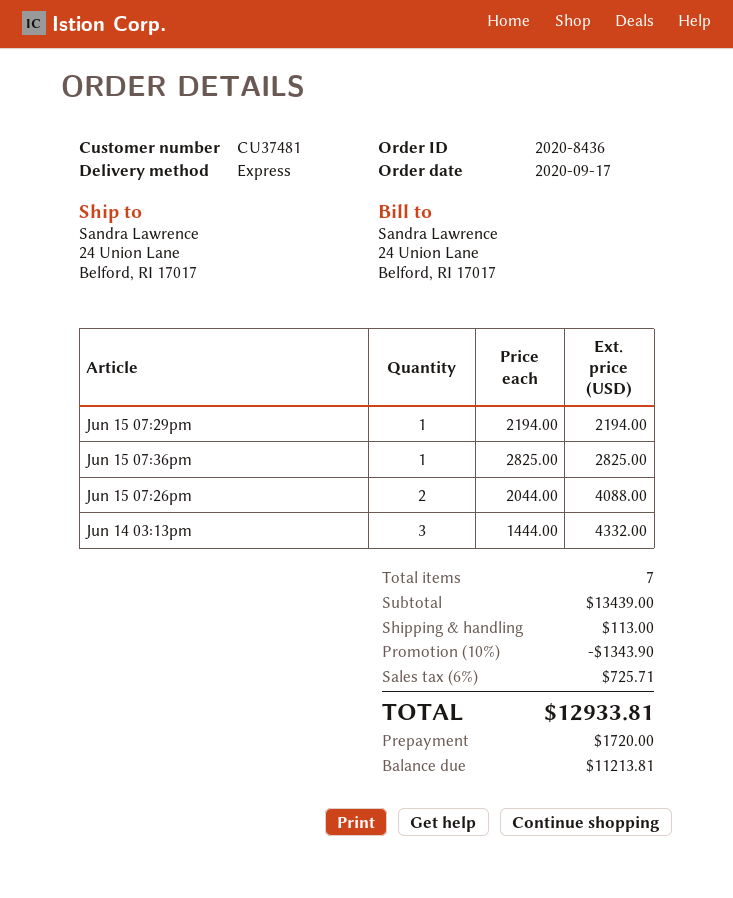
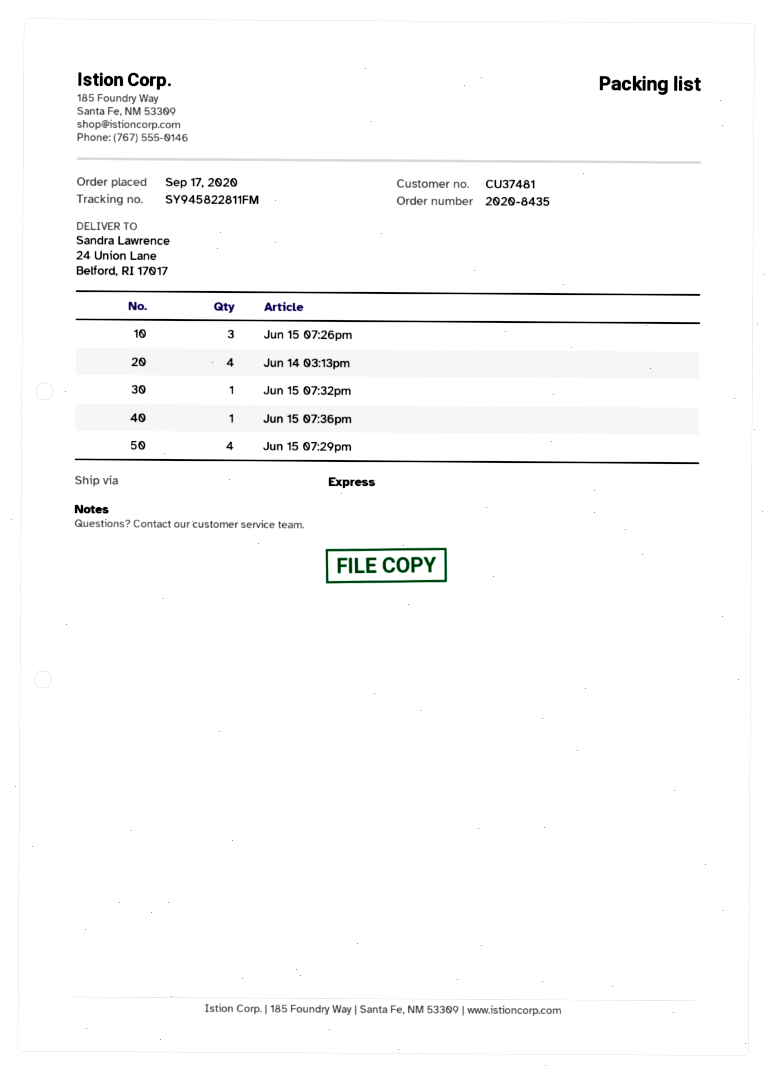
order number: 2020-8436 -> 2020-8435
Jun 15 07:29pm: 1 -> 4
Jun 15 07:26pm: 2 -> 3
Jun 14 03:13pm: 3 -> 4
Jun 15 07:32pm: none -> 1

